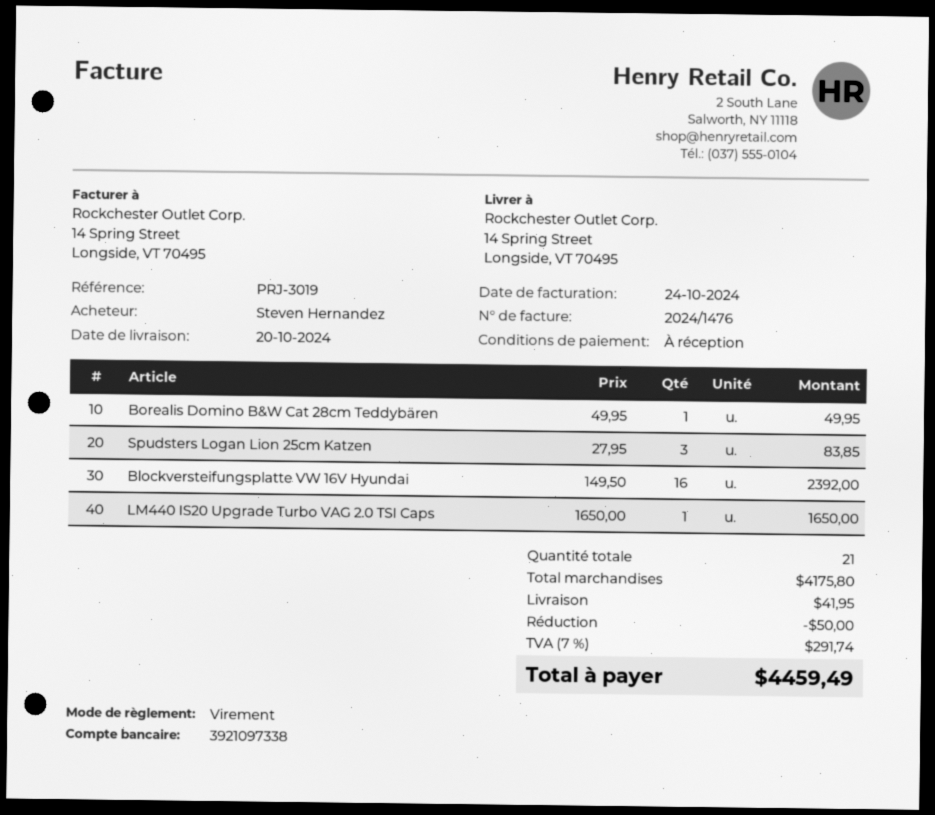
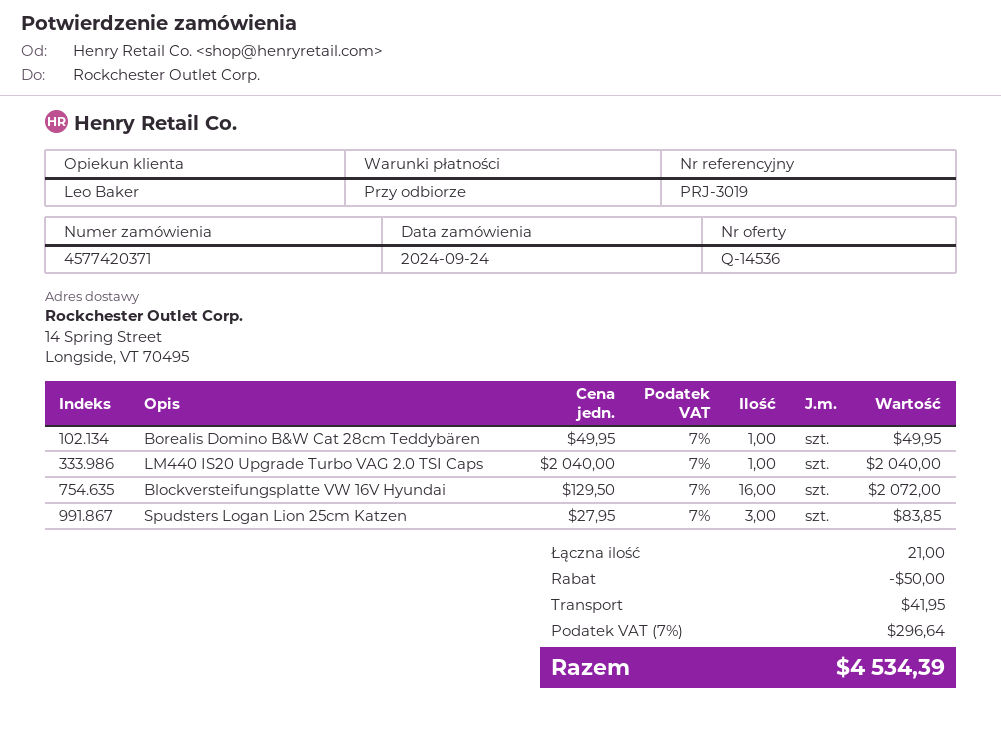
Blockversteifungsplatte VW 16V Hyundai: 16 x 149.50 = 2392.00 -> 16 x 129.50 = 2072.00
LM440 IS20 Upgrade Turbo VAG 2.0 TSI Caps: 1 x 1650.00 = 1650.00 -> 1 x 2040.00 = 2040.00
tax: 7% = 291.74 -> 7% = 296.64
total: 4459.49 -> 4534.39

